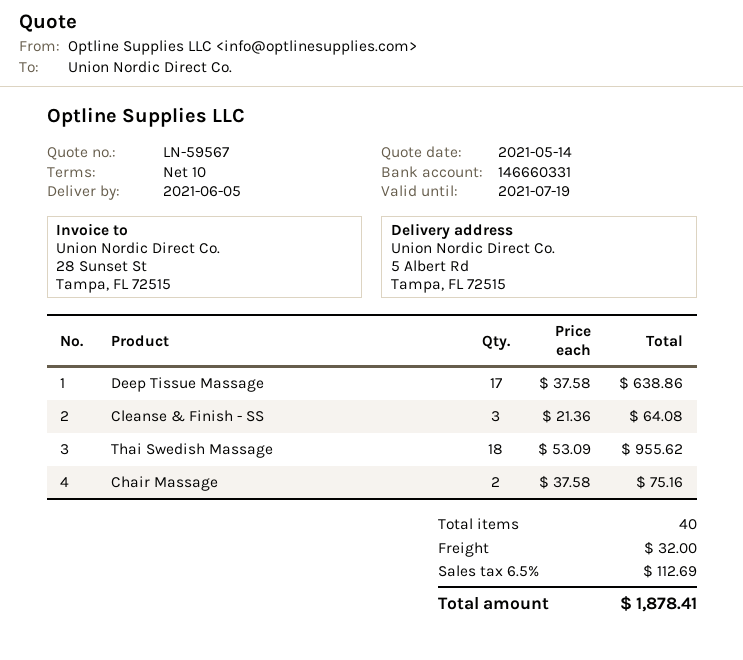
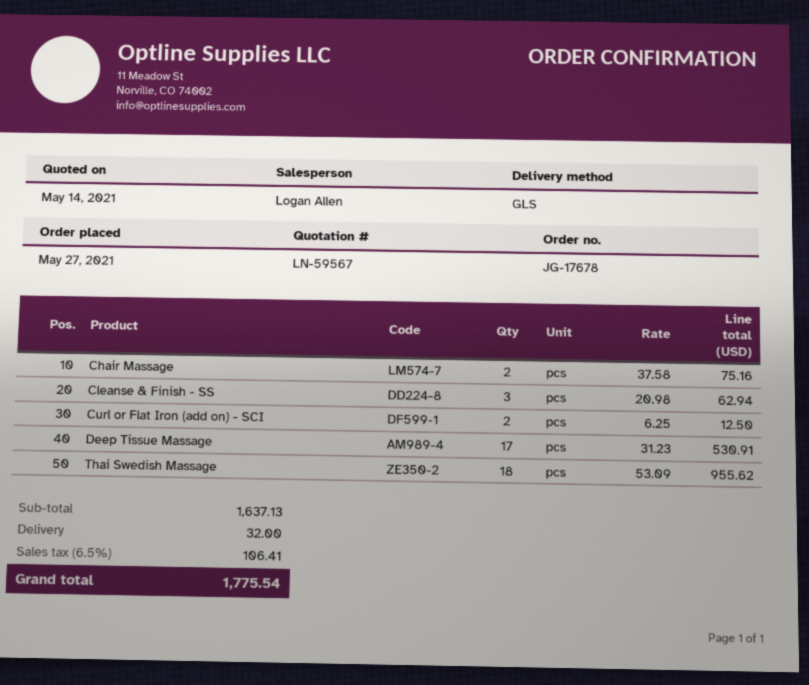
Deep Tissue Massage: 17 x 37.58 = 638.86 -> 17 x 31.23 = 530.91
Cleanse & Finish - SS: 3 x 21.36 = 64.08 -> 3 x 20.98 = 62.94
Curl or Flat Iron (add on) - SCI: none -> 2 x 6.25 = 12.50
tax: 6.5% = 112.69 -> 6.5% = 106.41
total: 1878.41 -> 1775.54

